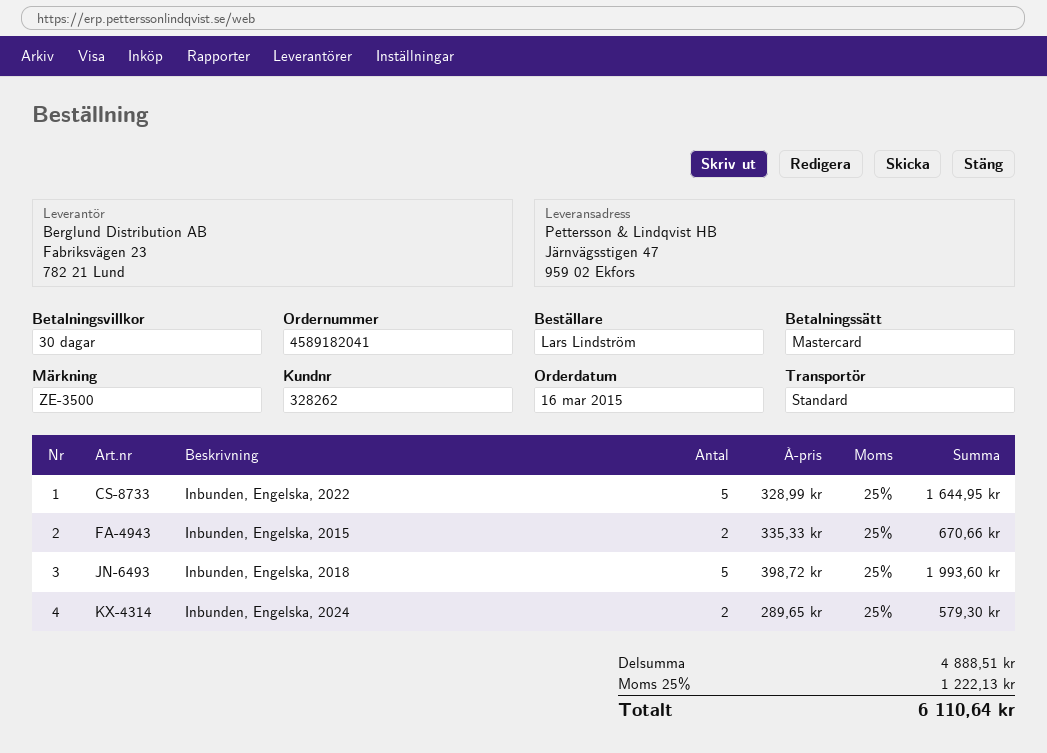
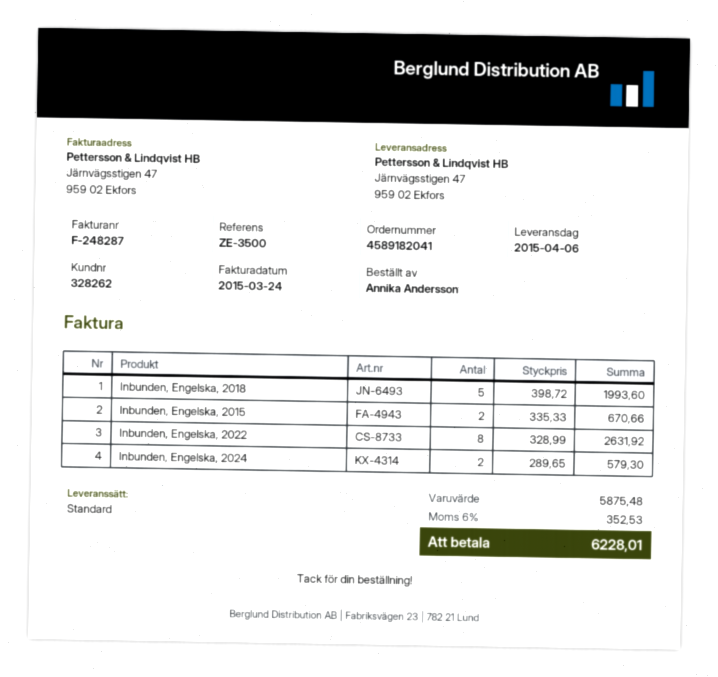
ordered by: Lars Lindström -> Annika Andersson
Inbunden, Engelska, 2022: 5 x 328.99 = 1644.95 -> 8 x 328.99 = 2631.92
subtotal: 4888.51 -> 5875.48
tax: 25% = 1222.13 -> 6% = 352.53
total: 6110.64 -> 6228.01

